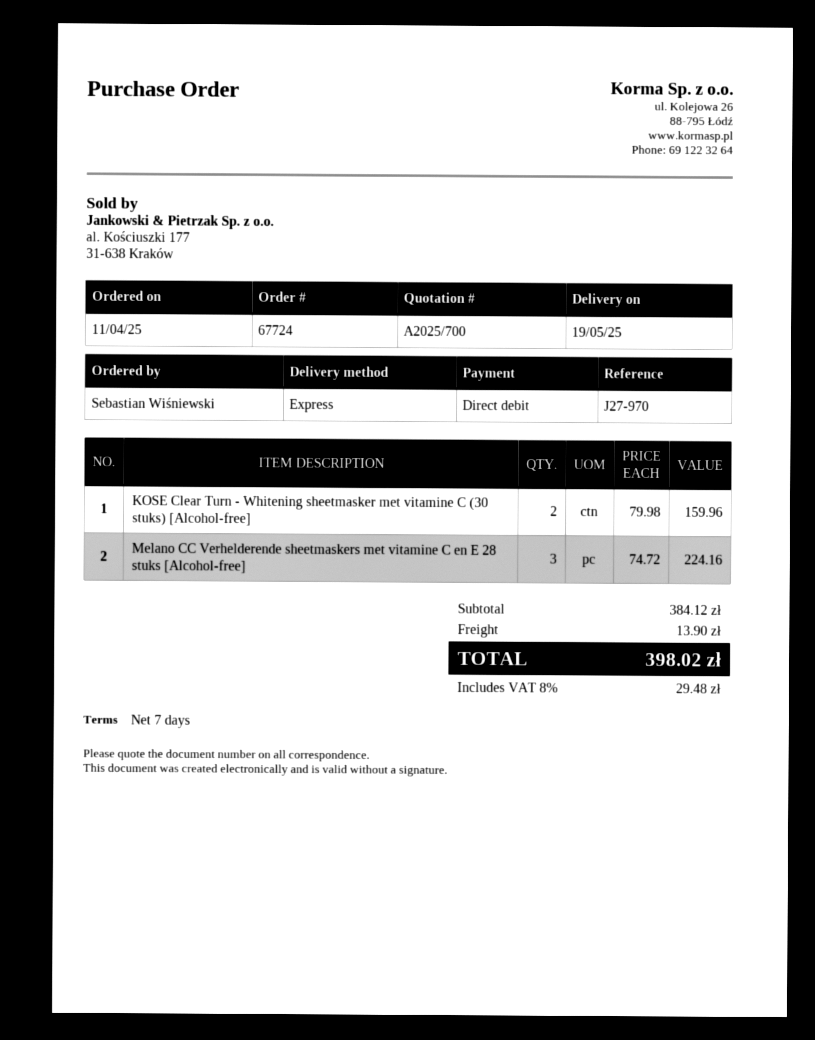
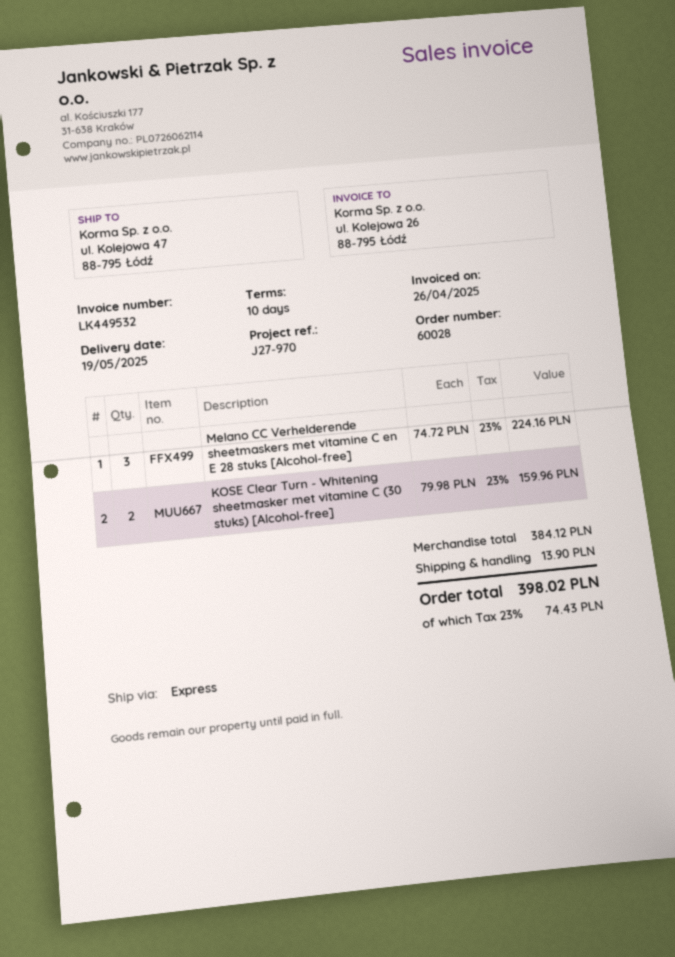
order number: 67724 -> 60028
payment terms: 7 days -> 10 days
tax: 8% = 29.48 -> 23% = 74.43

